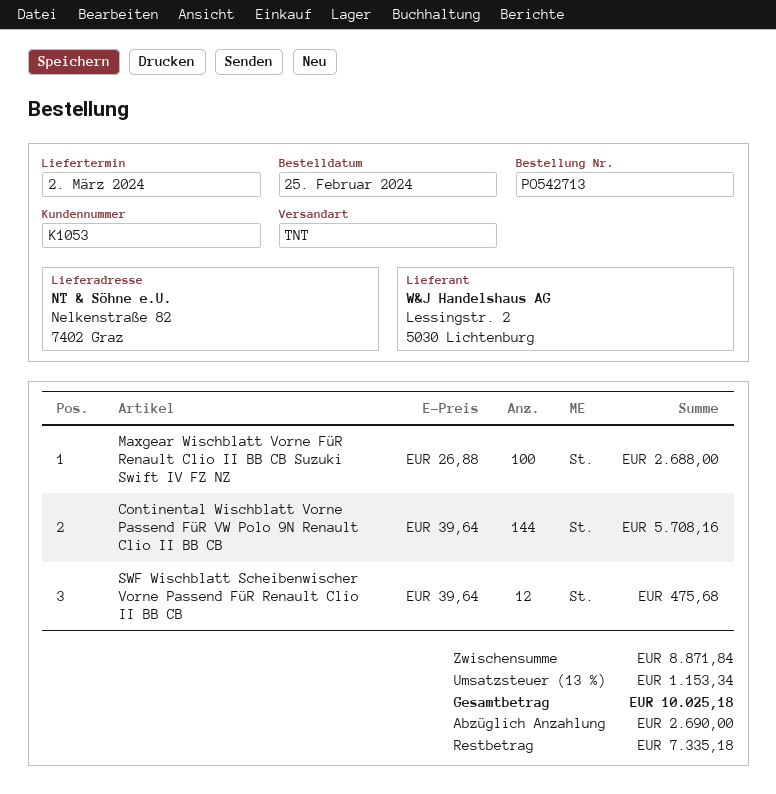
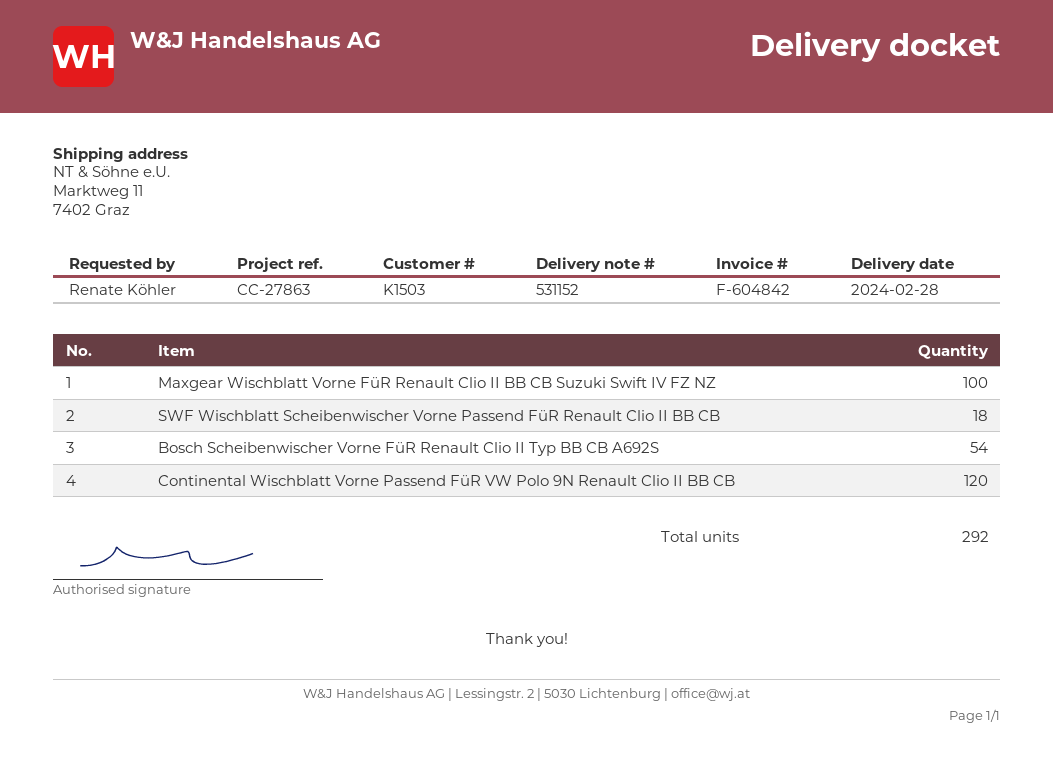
delivery date: 2024-03-02 -> 2024-02-28
customer number: K1053 -> K1503
ship to: Nelkenstraße 82, 7402 Graz -> Marktweg 11, 7402 Graz
Continental Wischblatt Vorne Passend FüR VW Polo 9N Renault Clio II BB CB: 144 -> 120
SWF Wischblatt Scheibenwischer Vorne Passend FüR Renault Clio II BB CB: 12 -> 18
Bosch Scheibenwischer Vorne FüR Renault Clio II Typ BB CB A692S: none -> 54

